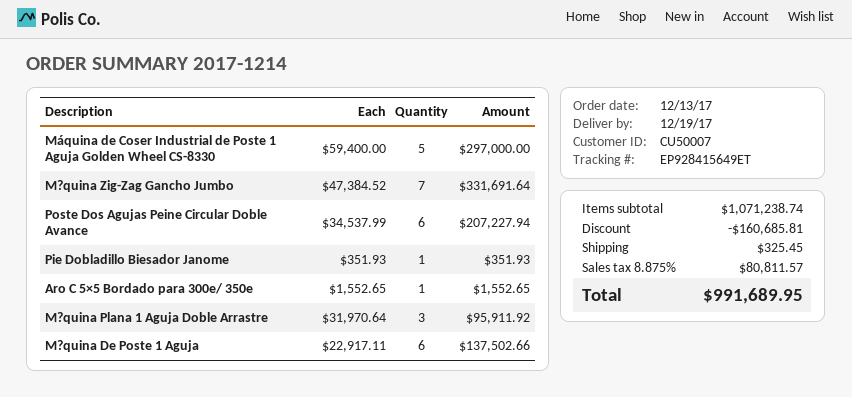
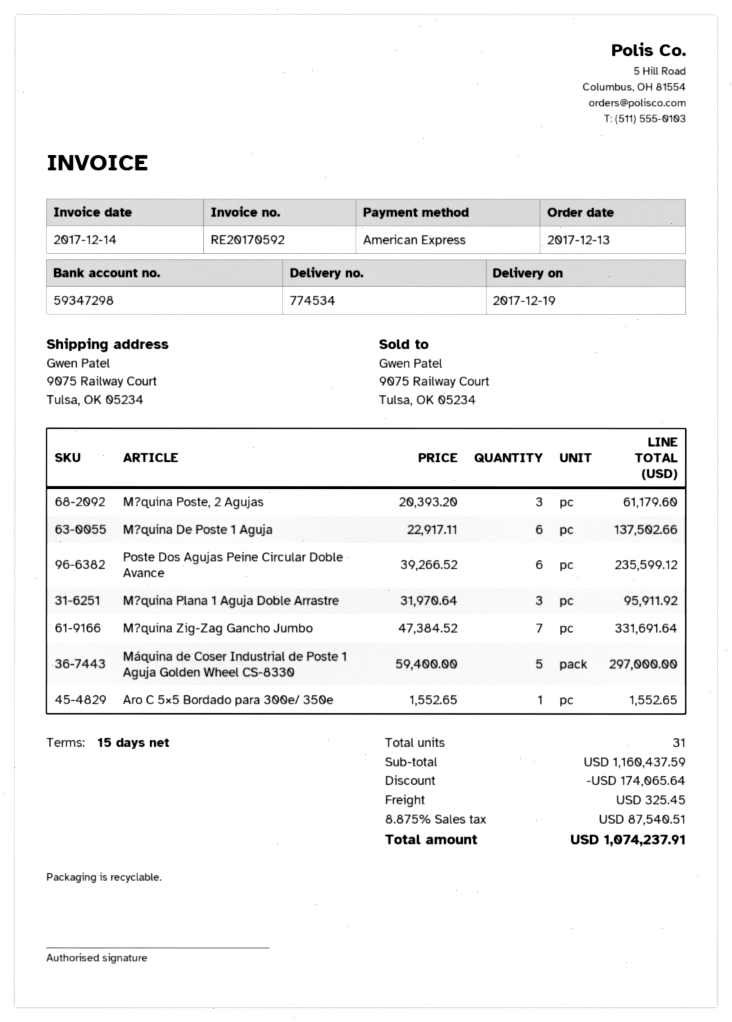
Poste Dos Agujas Peine Circular Doble Avance: 6 x 34537.99 = 207227.94 -> 6 x 39266.52 = 235599.12
Pie Dobladillo Biesador Janome: 1 x 351.93 = 351.93 -> none
M?quina Poste, 2 Agujas: none -> 3 x 20393.20 = 61179.60
subtotal: 1071238.74 -> 1160437.59
discount: 160685.81 -> 174065.64
tax: 8.875% = 80811.57 -> 8.875% = 87540.51
total: 991689.95 -> 1074237.91

